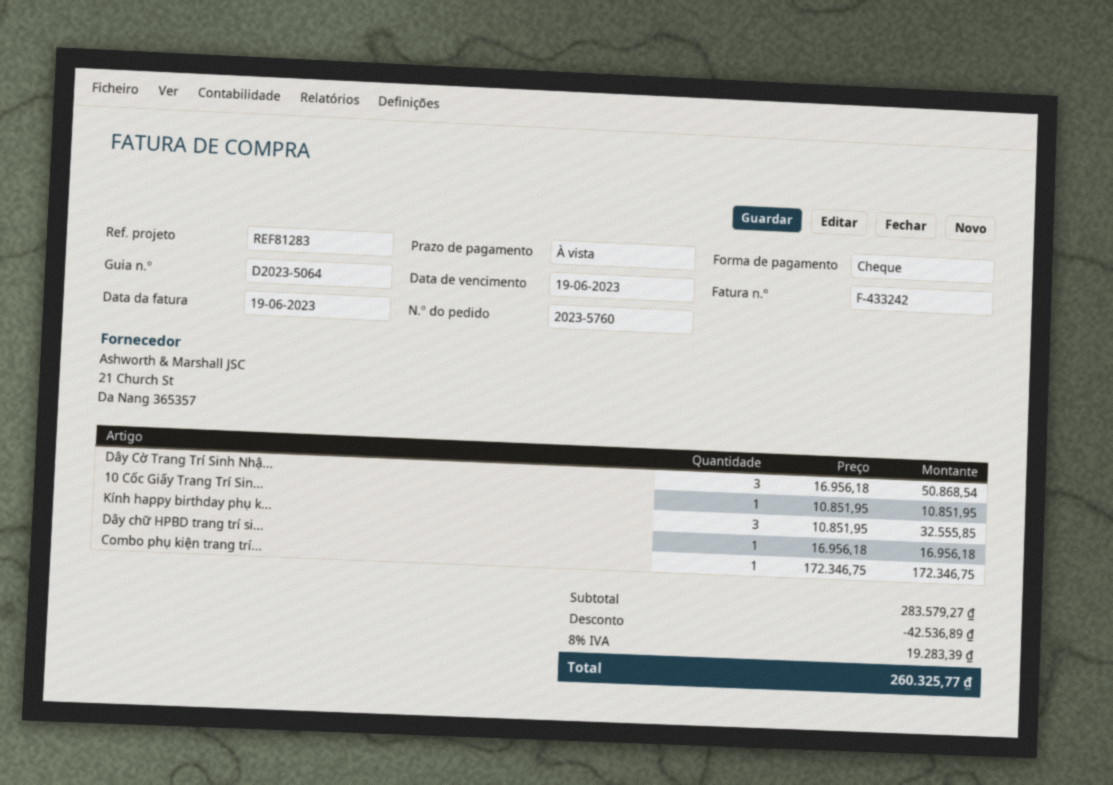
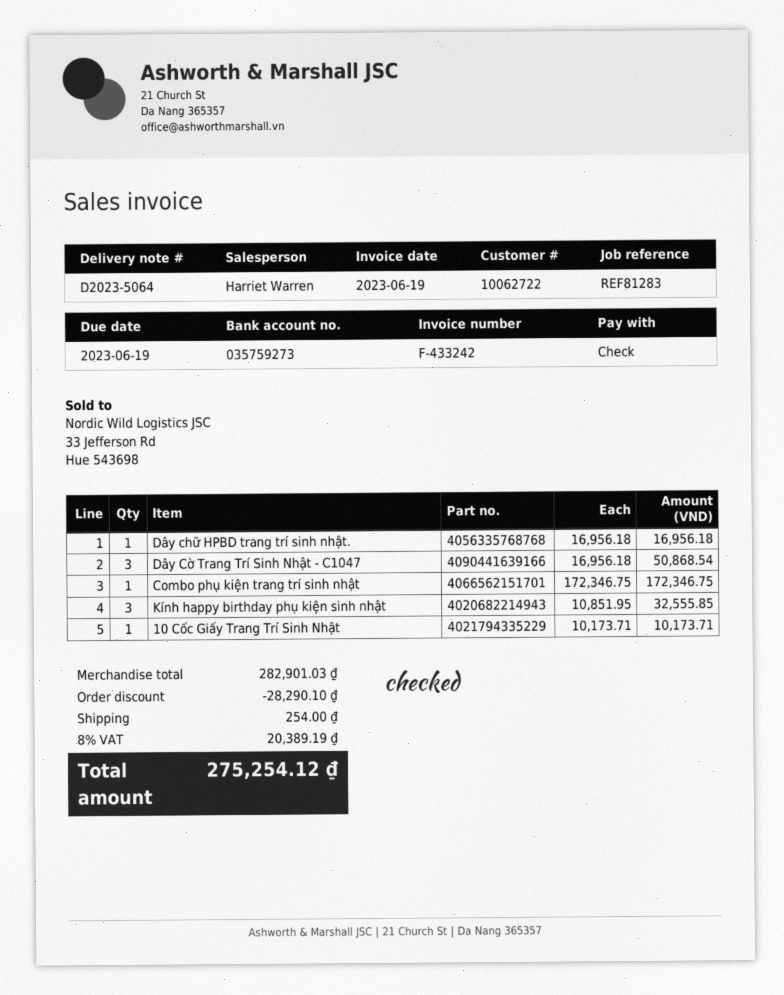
10 Cốc Giấy Trang Trí Sin...: 1 x 10851.95 = 10851.95 -> 1 x 10173.71 = 10173.71
subtotal: 283579.27 -> 282901.03
discount: 42536.89 -> 28290.10
shipping: none -> 254.00
tax: 8% = 19283.39 -> 8% = 20389.19
total: 260325.77 -> 275254.12

